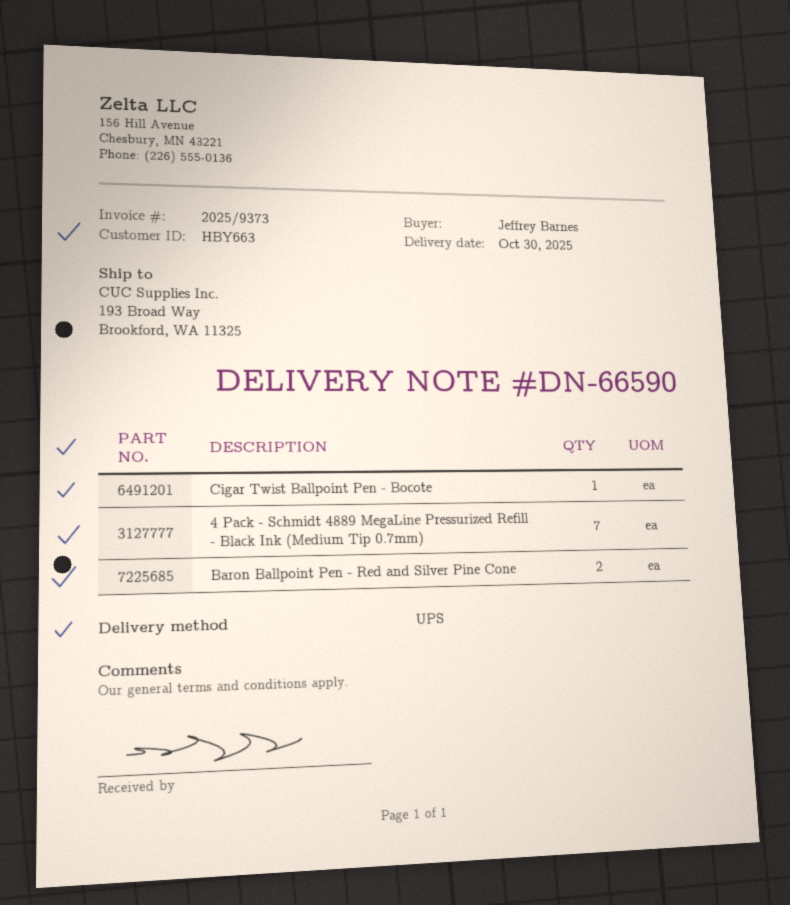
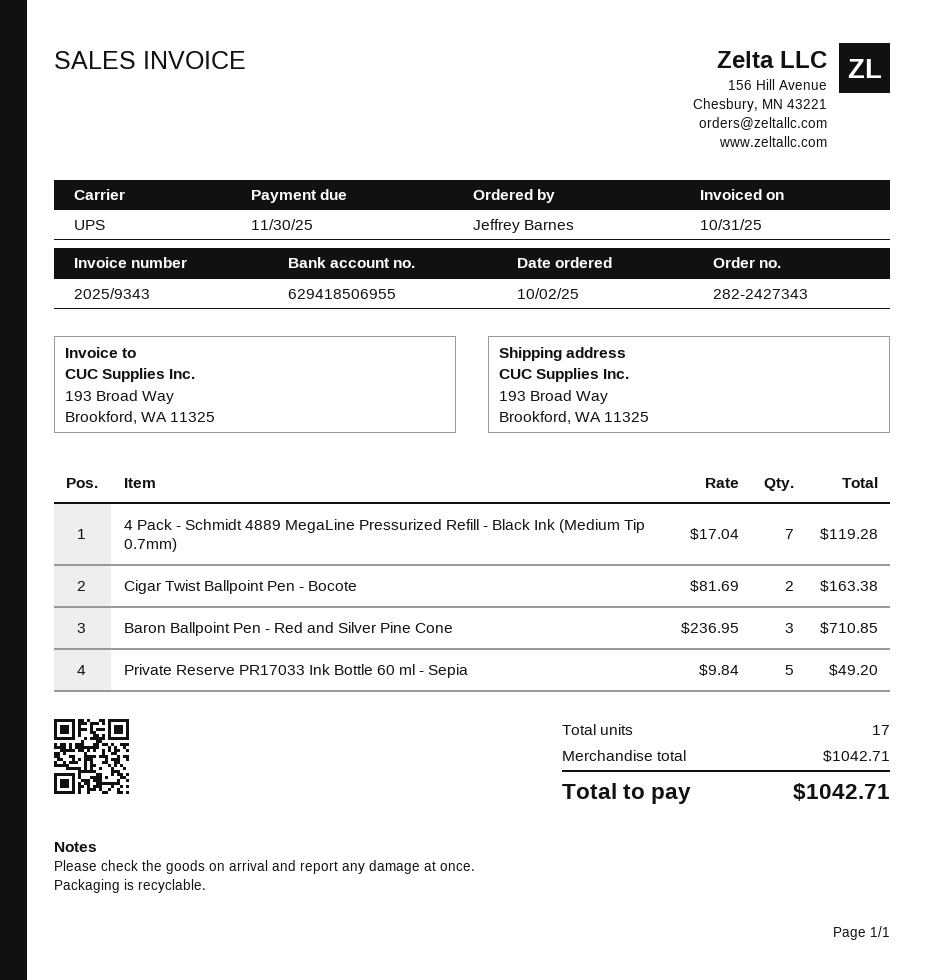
invoice number: 2025/9373 -> 2025/9343
Cigar Twist Ballpoint Pen - Bocote: 1 -> 2
Baron Ballpoint Pen - Red and Silver Pine Cone: 2 -> 3
Private Reserve PR17033 Ink Bottle 60 ml - Sepia: none -> 5

